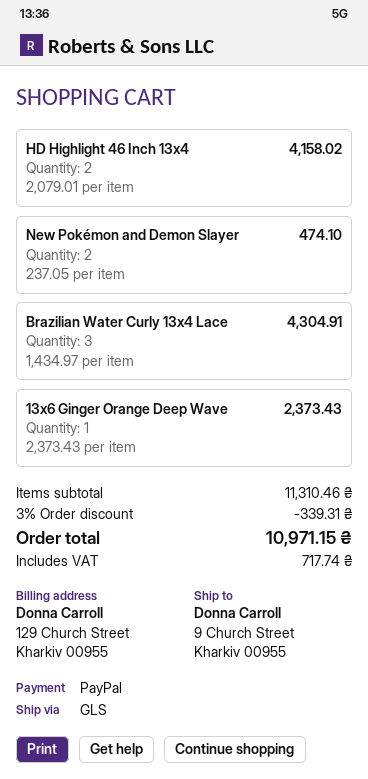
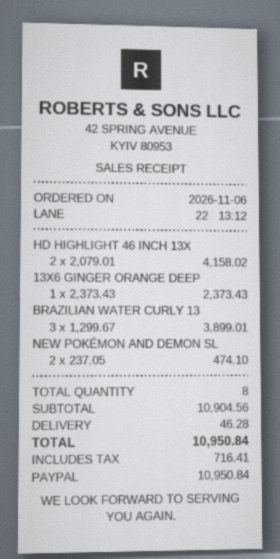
Brazilian Water Curly 13x4 Lace: 3 x 1434.97 = 4304.91 -> 3 x 1299.67 = 3899.01
subtotal: 11310.46 -> 10904.56
discount: 3% = 339.31 -> none
shipping: none -> 46.28
tax: 717.74 -> 716.41
total: 10971.15 -> 10950.84

